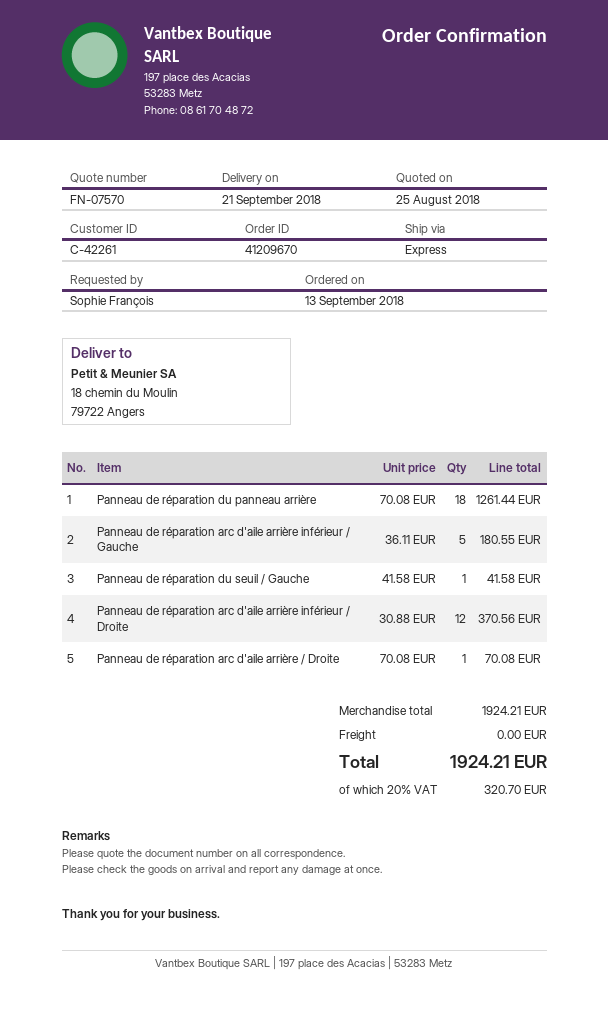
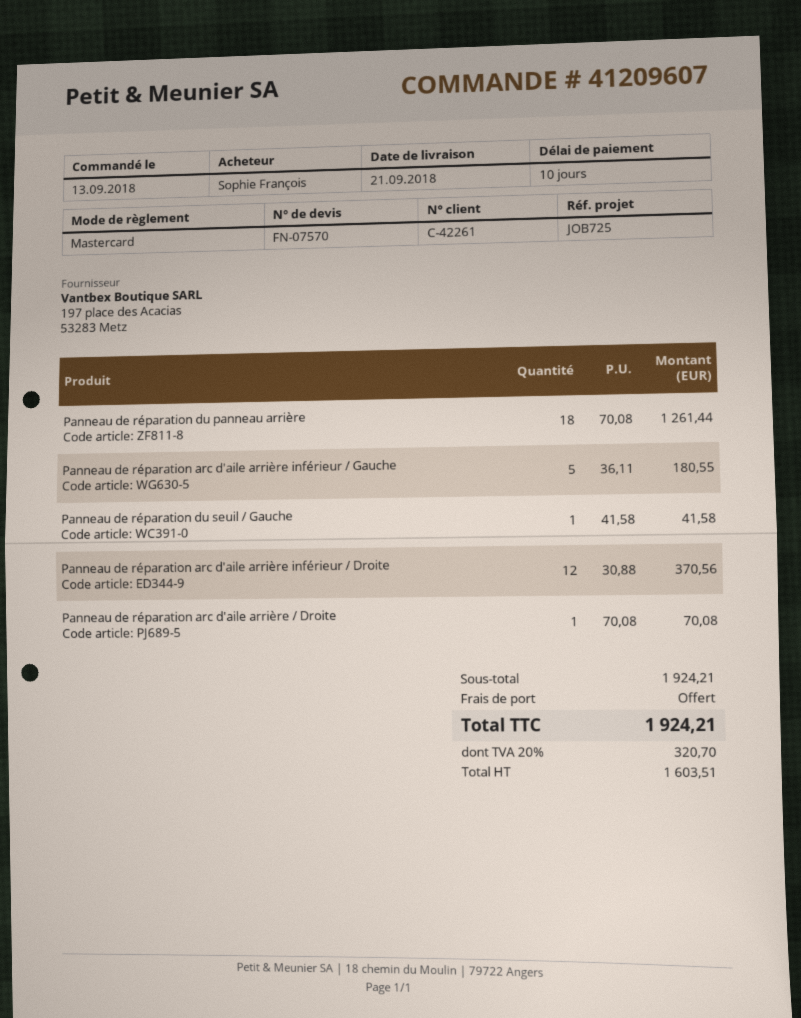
order number: 41209670 -> 41209607

